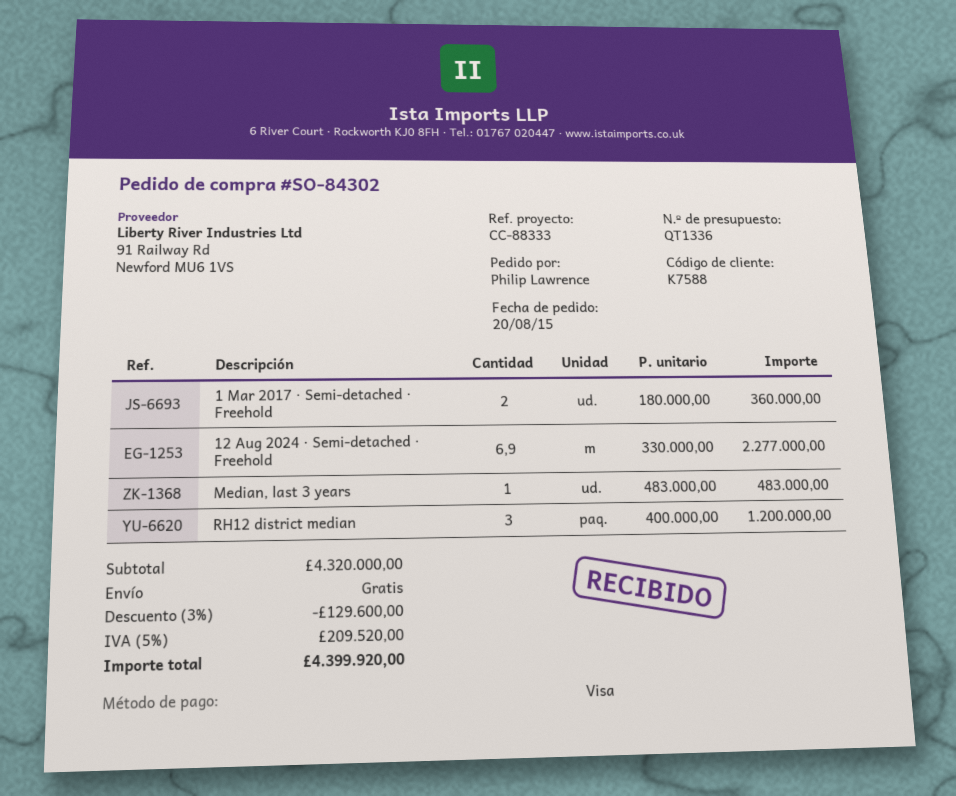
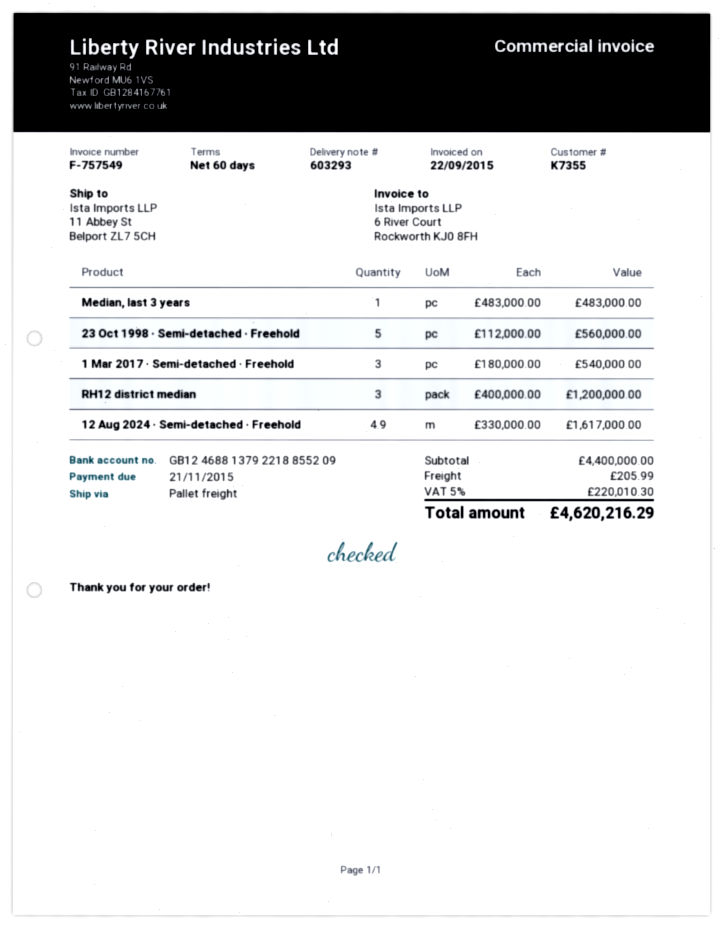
customer number: K7588 -> K7355
1 Mar 2017 · Semi-detached · Freehold: 2 x 180000.00 = 360000.00 -> 3 x 180000.00 = 540000.00
12 Aug 2024 · Semi-detached · Freehold: 6.9 x 330000.00 = 2277000.00 -> 4.9 x 330000.00 = 1617000.00
23 Oct 1998 · Semi-detached · Freehold: none -> 5 x 112000.00 = 560000.00
subtotal: 4320000.00 -> 4400000.00
discount: 3% = 129600.00 -> none
shipping: 0.00 -> 205.99
tax: 5% = 209520.00 -> 5% = 220010.30
total: 4399920.00 -> 4620216.29

